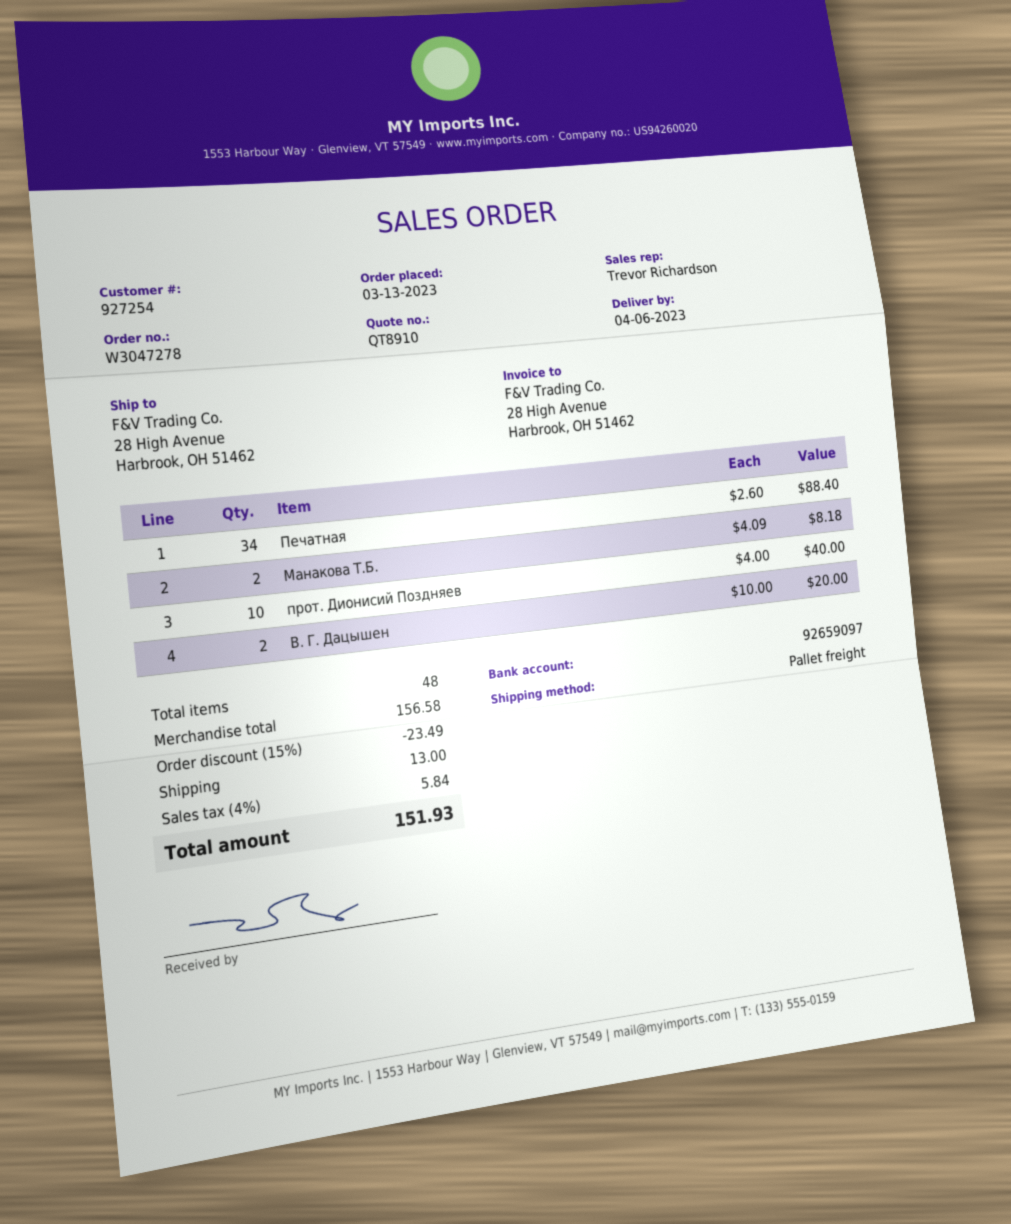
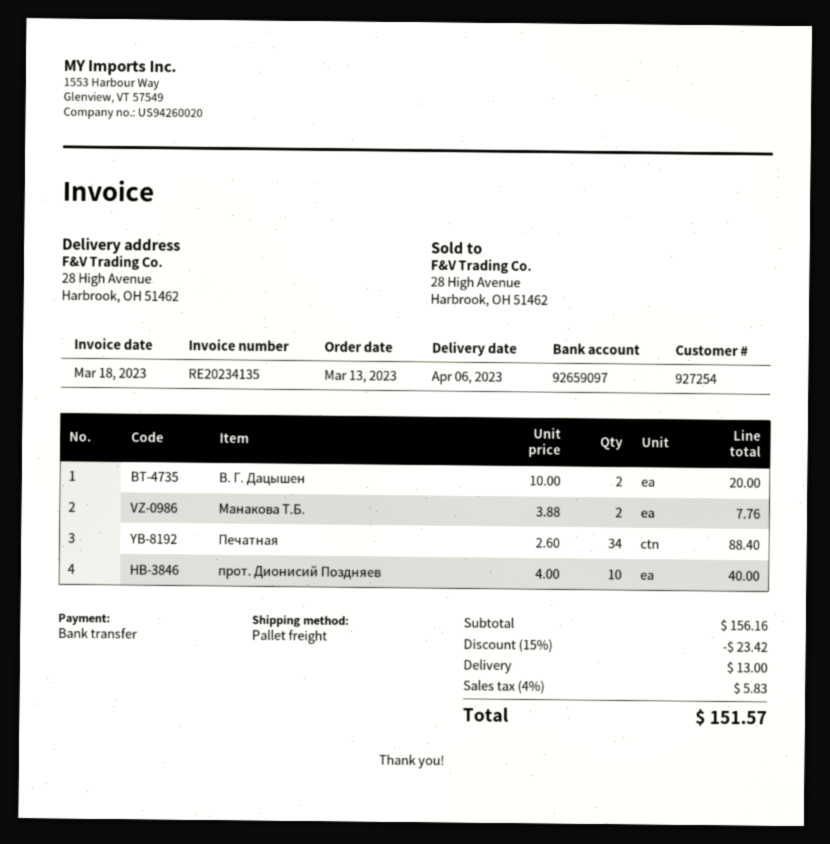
Манакова Т.Б.: 2 x 4.09 = 8.18 -> 2 x 3.88 = 7.76
subtotal: 156.58 -> 156.16
discount: 15% = 23.49 -> 15% = 23.42
tax: 4% = 5.84 -> 4% = 5.83
total: 151.93 -> 151.57

